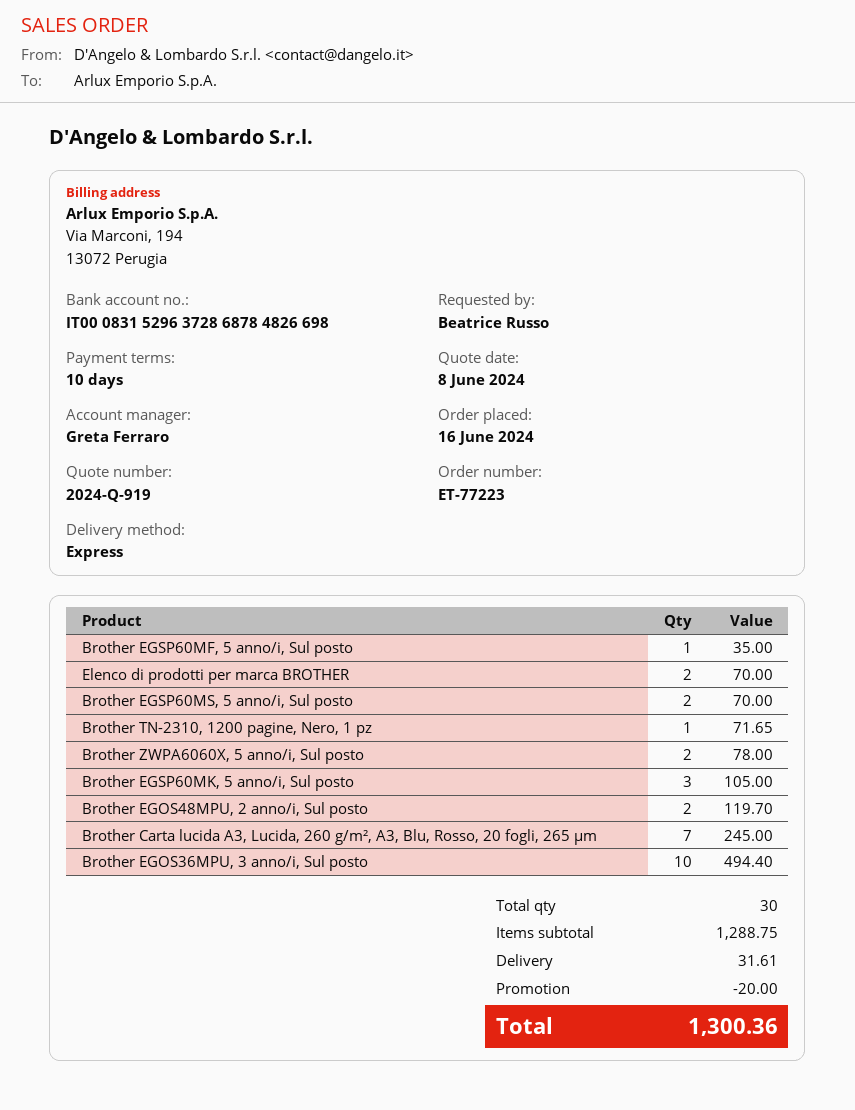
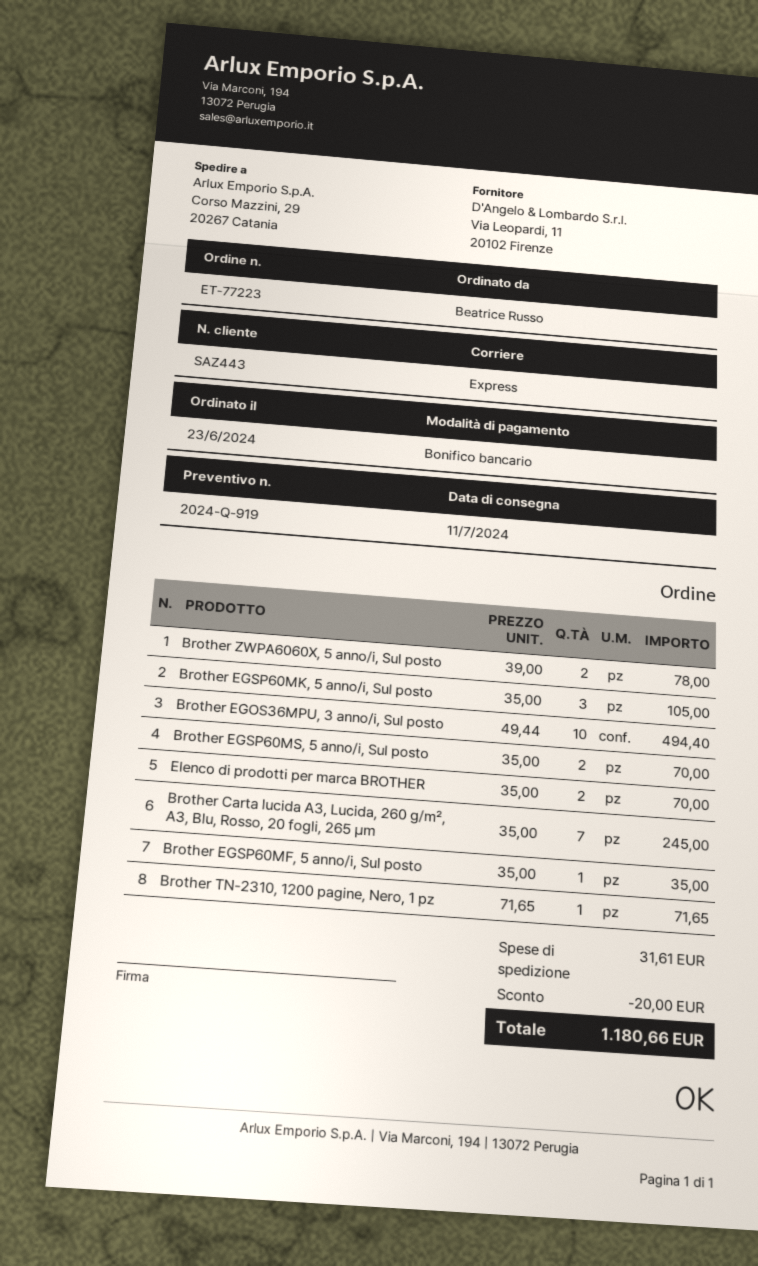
order date: 2024-06-16 -> 2024-06-23
Brother EGOS48MPU, 2 anno/i, Sul posto: 2 for 119.70 -> none
total: 1300.36 -> 1180.66

